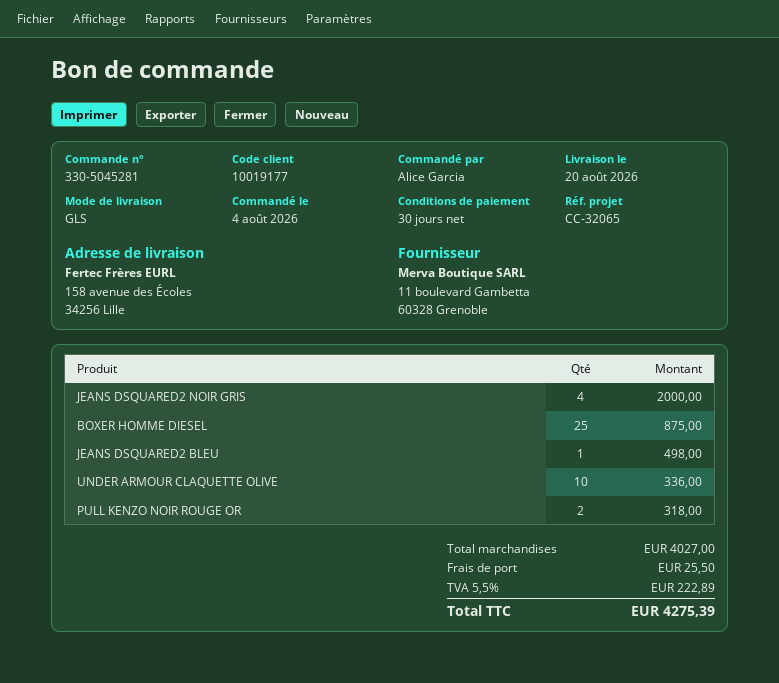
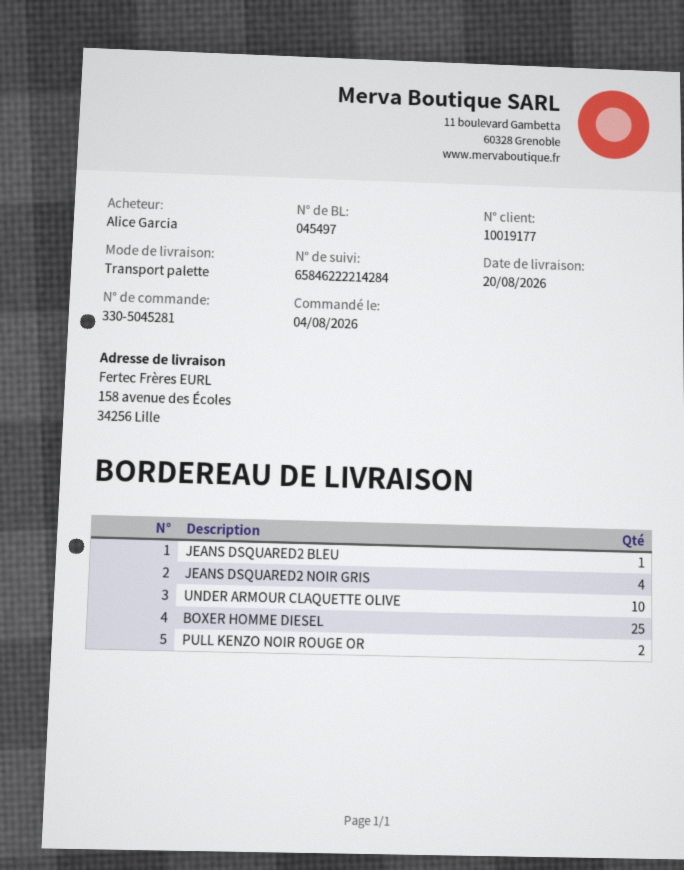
shipping method: GLS -> pallet freight

